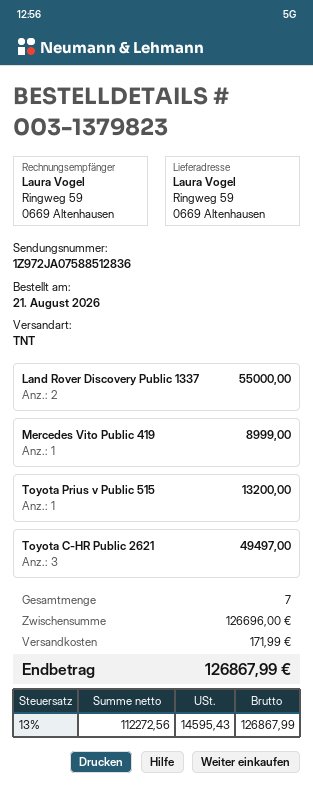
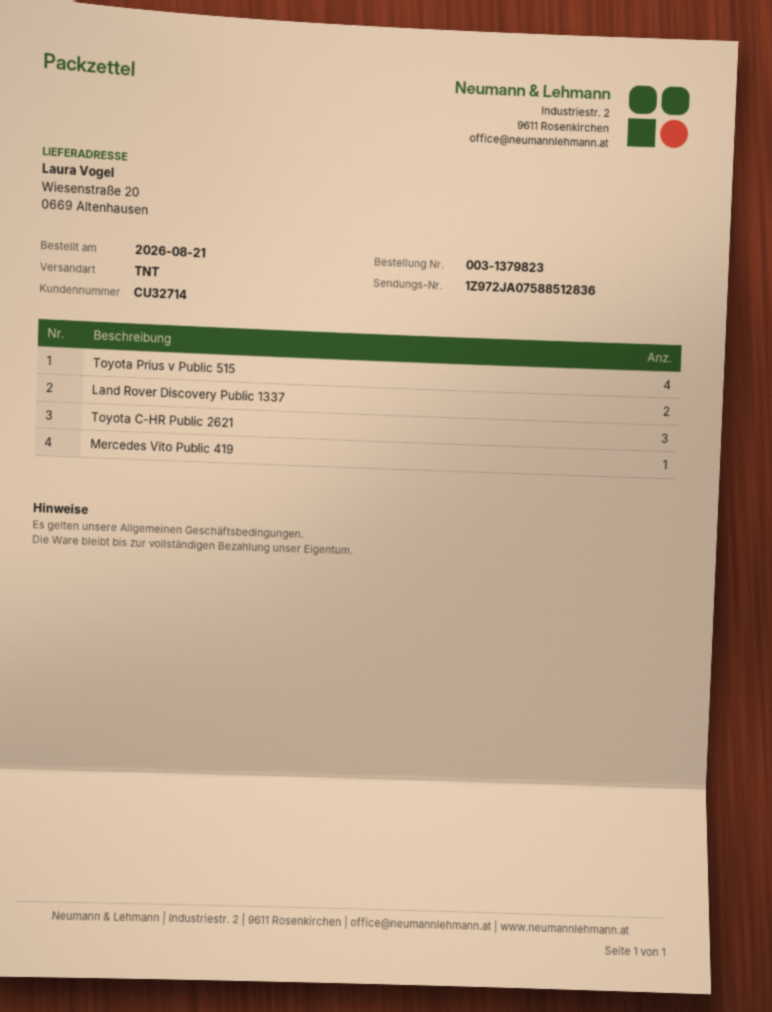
ship to: Ringweg 59, 0669 Altenhausen -> Wiesenstraße 20, 0669 Altenhausen
Toyota Prius v Public 515: 1 -> 4

